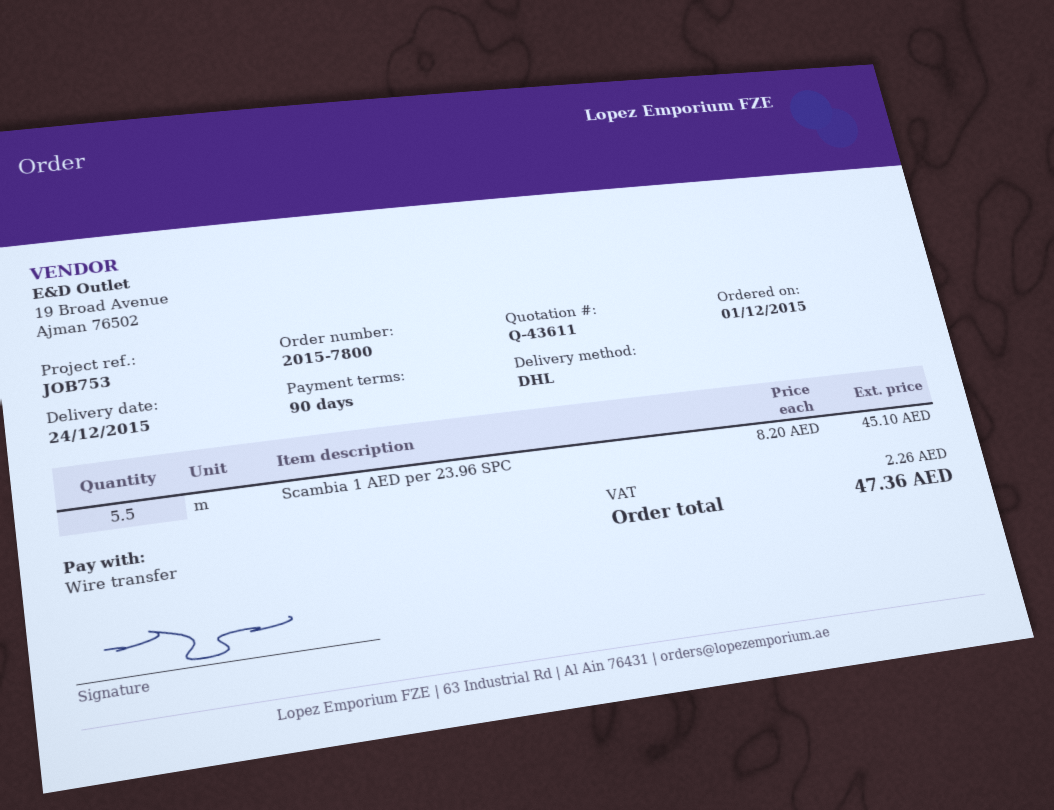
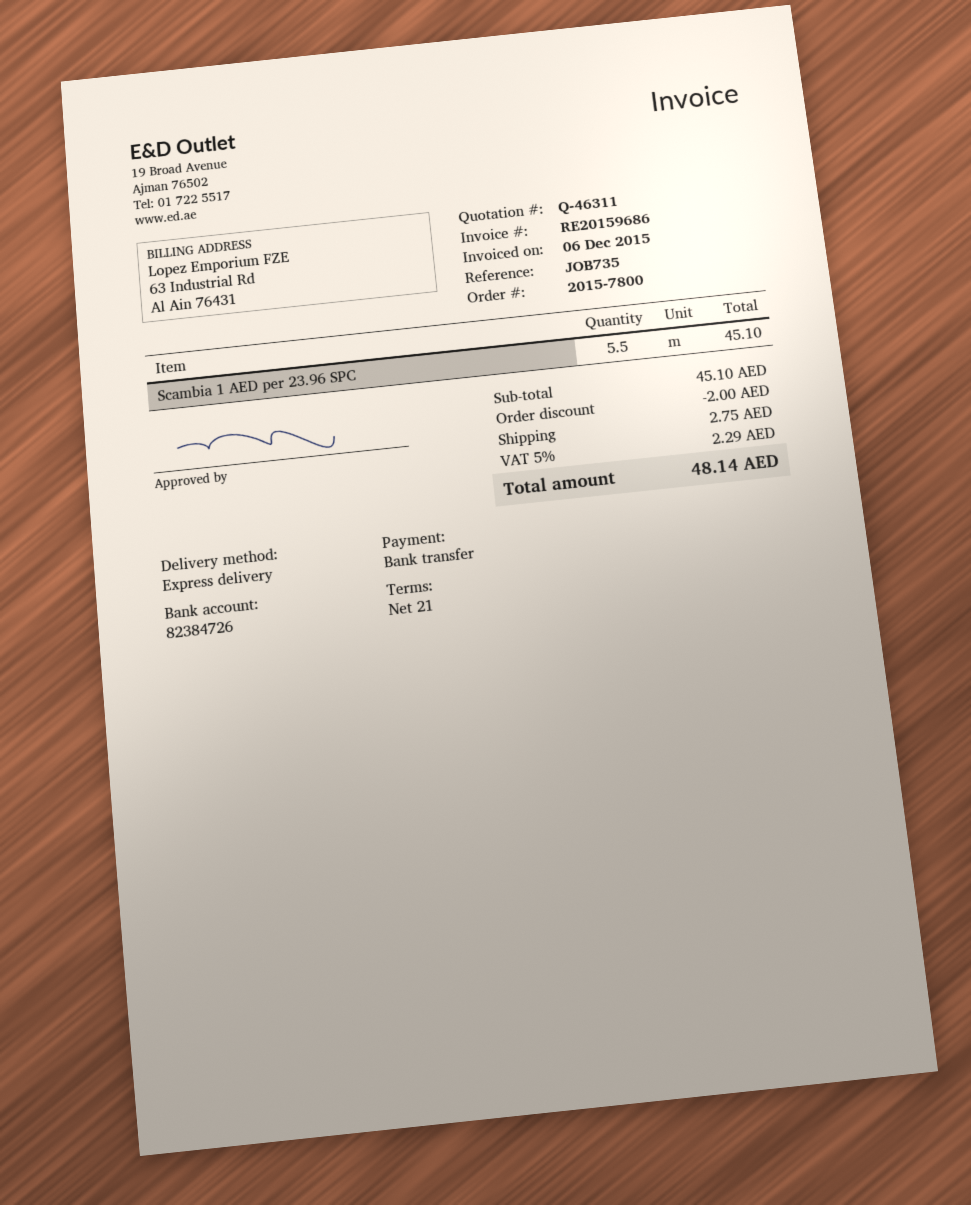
quote number: Q-43611 -> Q-46311
payment terms: 90 days -> 21 days
reference: JOB753 -> JOB735
shipping method: DHL -> express
discount: none -> 2.00
shipping: none -> 2.75
tax: 2.26 -> 2.29
total: 47.36 -> 48.14

